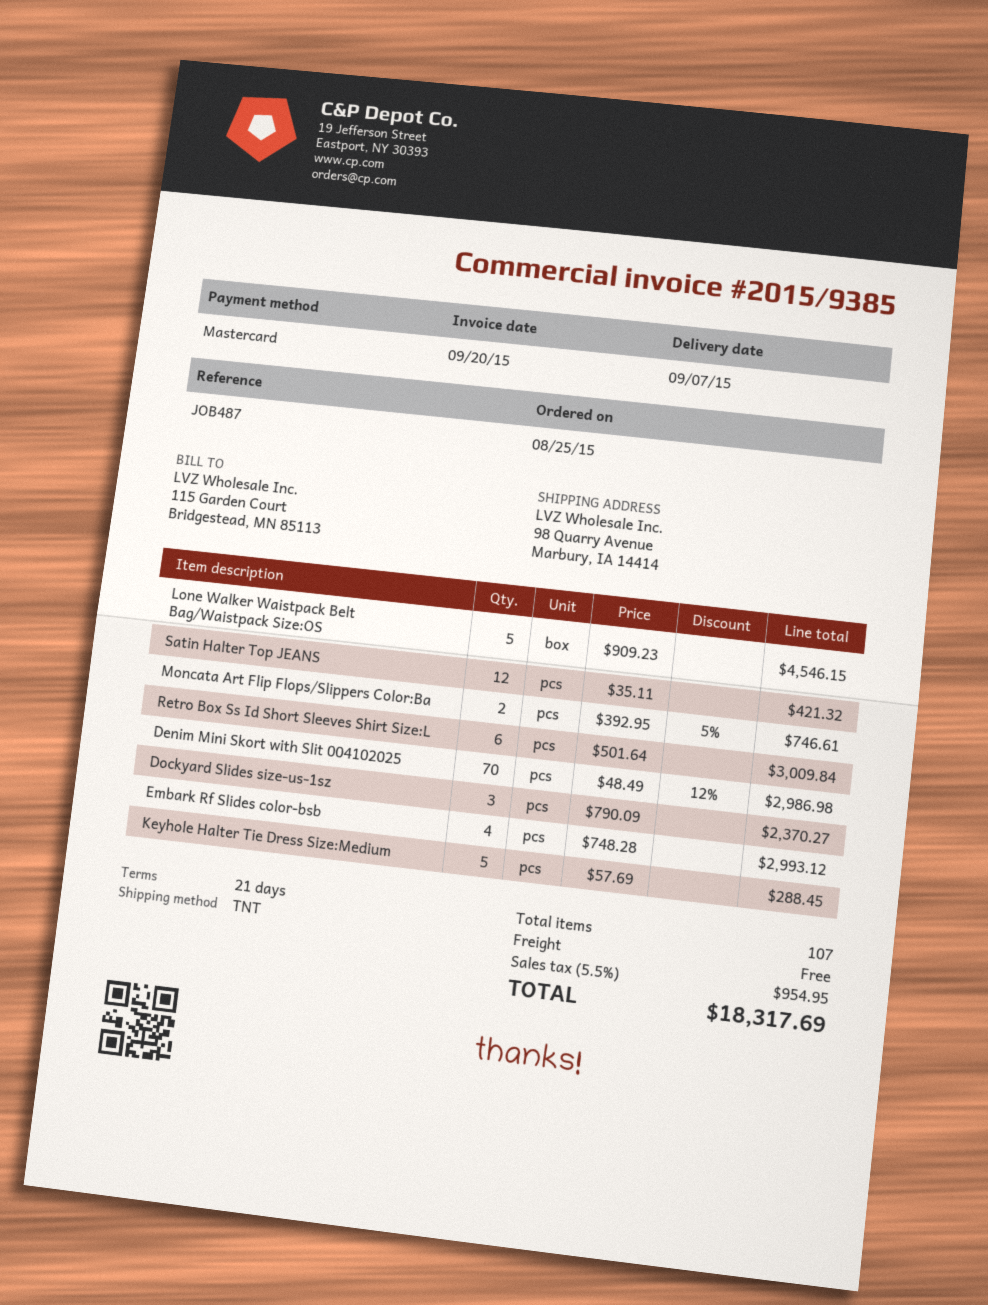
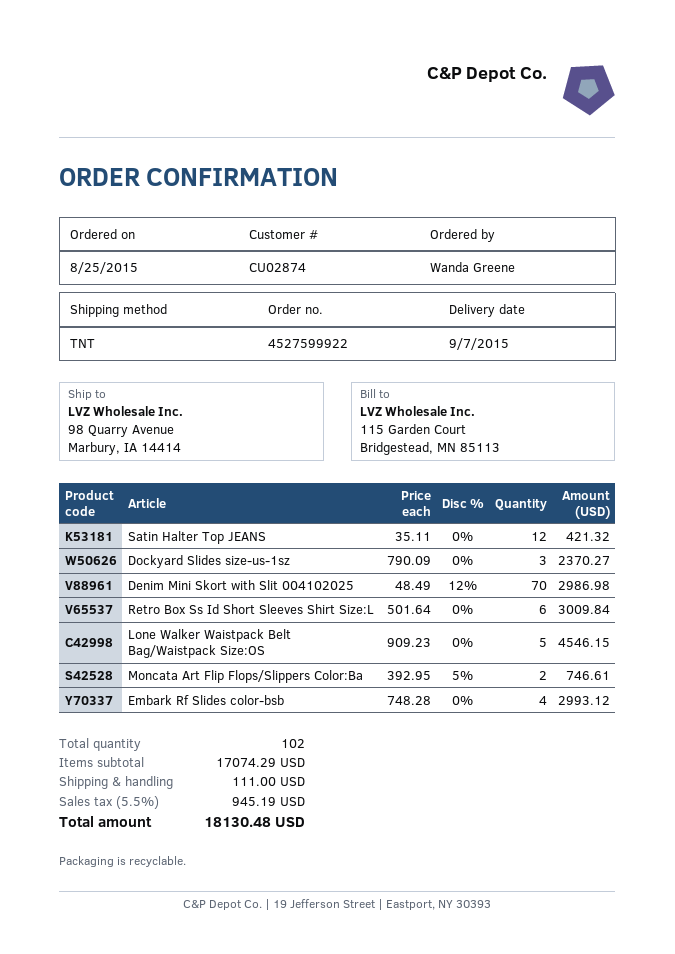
Keyhole Halter Tie Dress Size:Medium: 5 x 57.69 = 288.45 -> none
total quantity: 107 -> 102
shipping: 0.00 -> 111.00
tax: 5.5% = 954.95 -> 5.5% = 945.19
total: 18317.69 -> 18130.48

